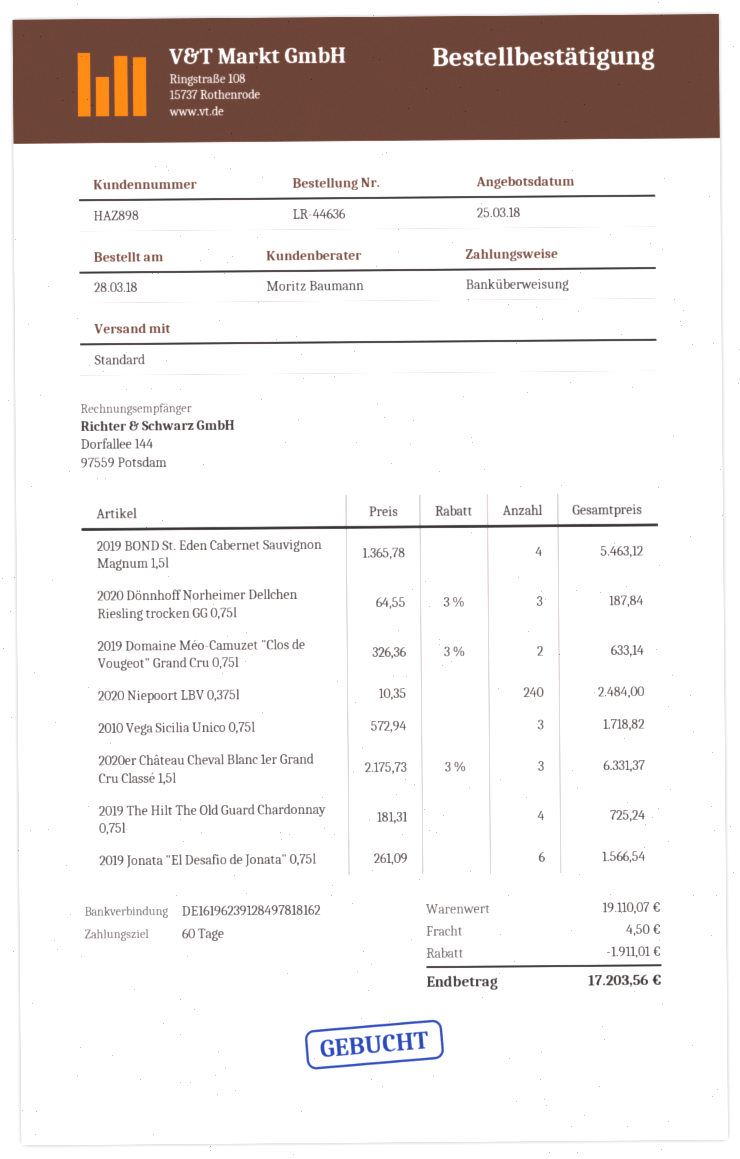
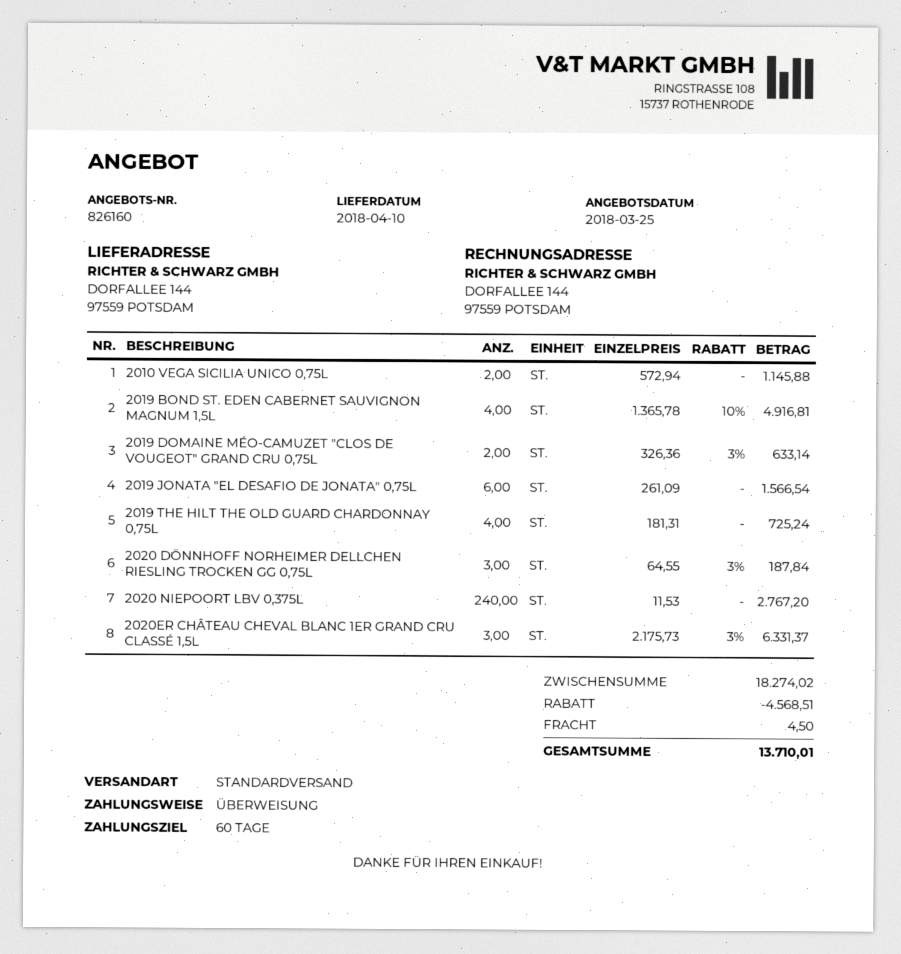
2019 BOND St. Eden Cabernet Sauvignon Magnum 1,5l: 4 x 1365.78 = 5463.12 -> 4 x 1365.78 - 10% = 4916.81
2020 Niepoort LBV 0,375l: 240 x 10.35 = 2484.00 -> 240 x 11.53 = 2767.20
2010 Vega Sicilia Unico 0,75l: 3 x 572.94 = 1718.82 -> 2 x 572.94 = 1145.88
subtotal: 19110.07 -> 18274.02
discount: 1911.01 -> 4568.51
total: 17203.56 -> 13710.01

